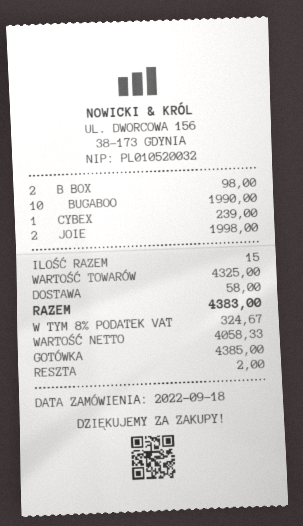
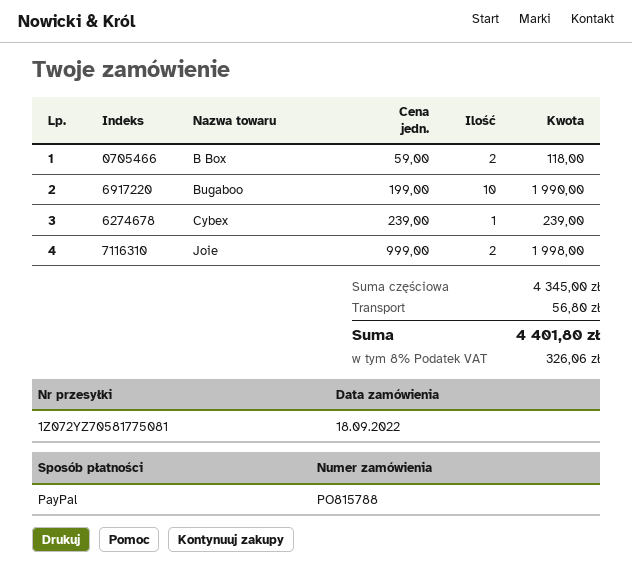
payment method: cash -> PayPal
B BOX: 2 for 98.00 -> 2 for 118.00
subtotal: 4325.00 -> 4345.00
shipping: 58.00 -> 56.80
tax: 8% = 324.67 -> 8% = 326.06
total: 4383.00 -> 4401.80

